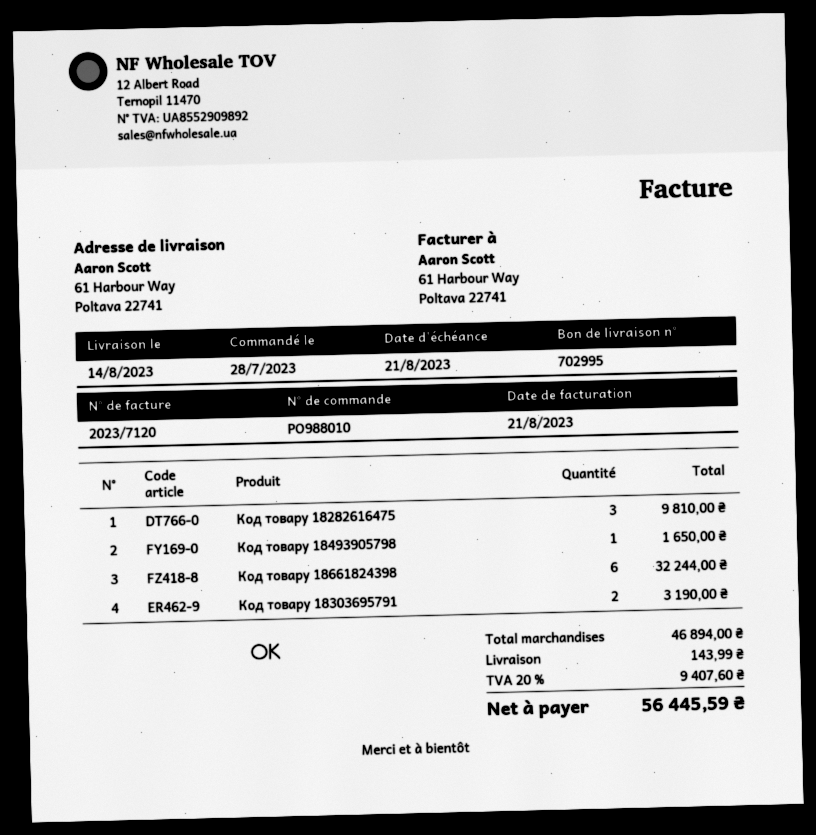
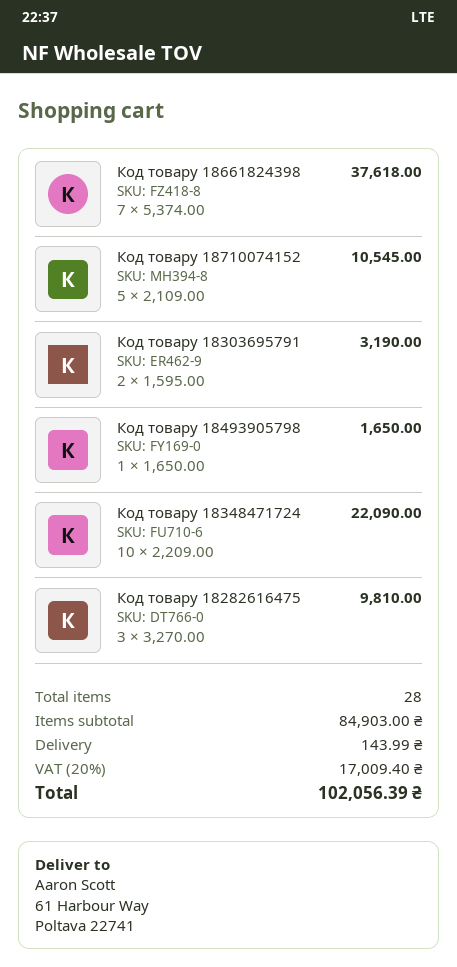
Код товару 18661824398: 6 for 32244.00 -> 7 for 37618.00
Код товару 18710074152: none -> 5 for 10545.00
Код товару 18348471724: none -> 10 for 22090.00
subtotal: 46894.00 -> 84903.00
tax: 20% = 9407.60 -> 20% = 17009.40
total: 56445.59 -> 102056.39

